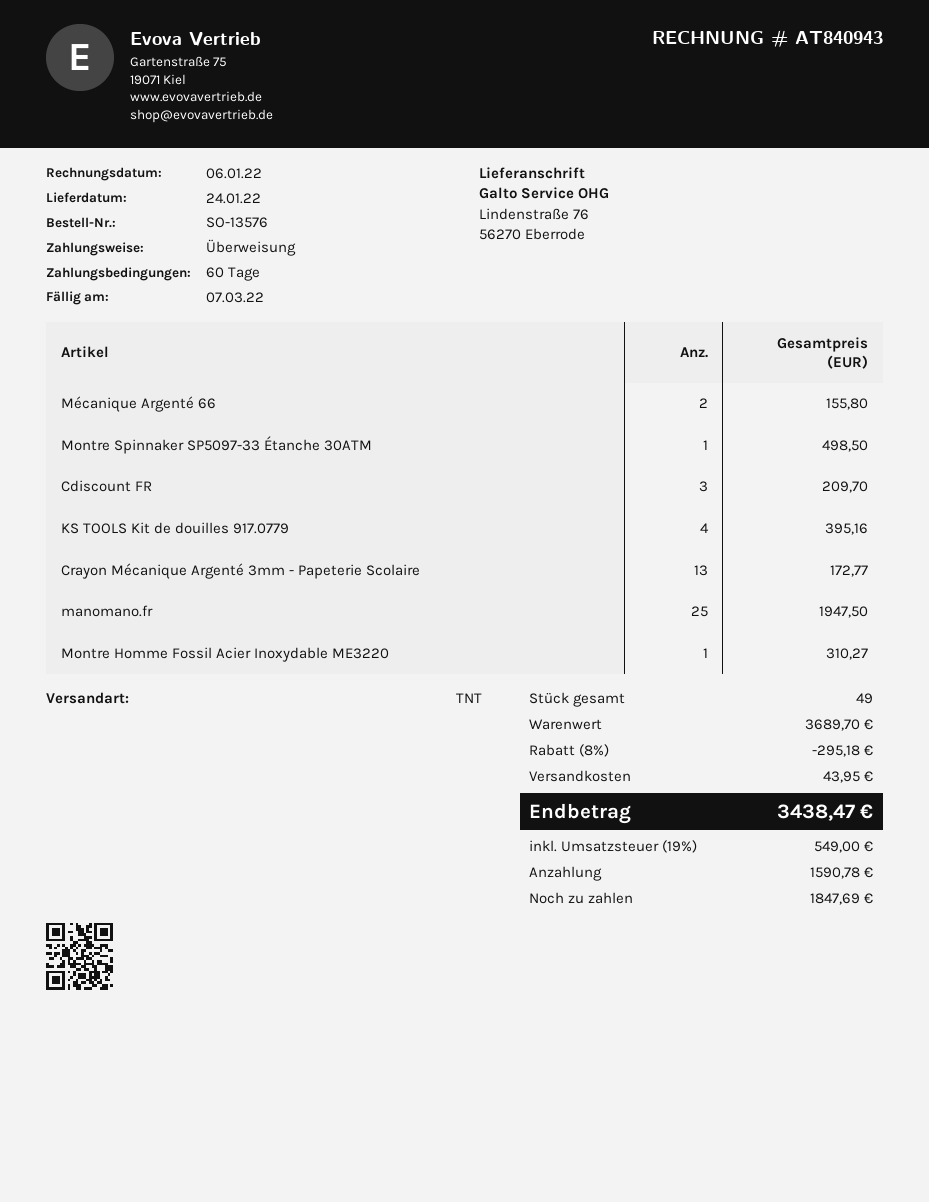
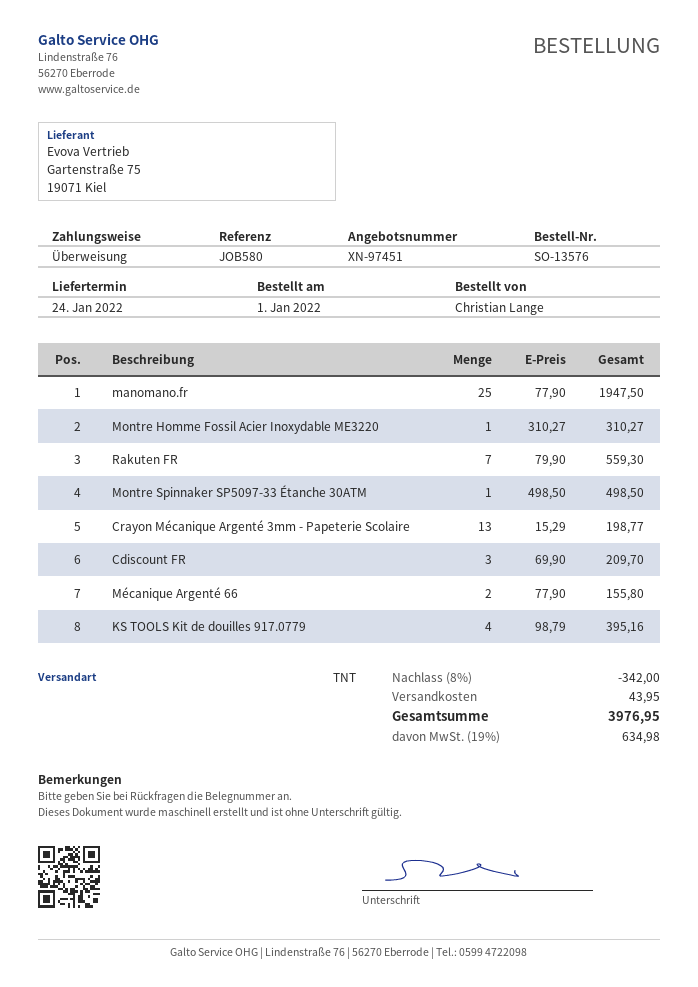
Crayon Mécanique Argenté 3mm - Papeterie Scolaire: 13 for 172.77 -> 13 for 198.77
Rakuten FR: none -> 7 for 559.30
discount: 8% = 295.18 -> 8% = 342.00
tax: 19% = 549.00 -> 19% = 634.98
total: 3438.47 -> 3976.95

